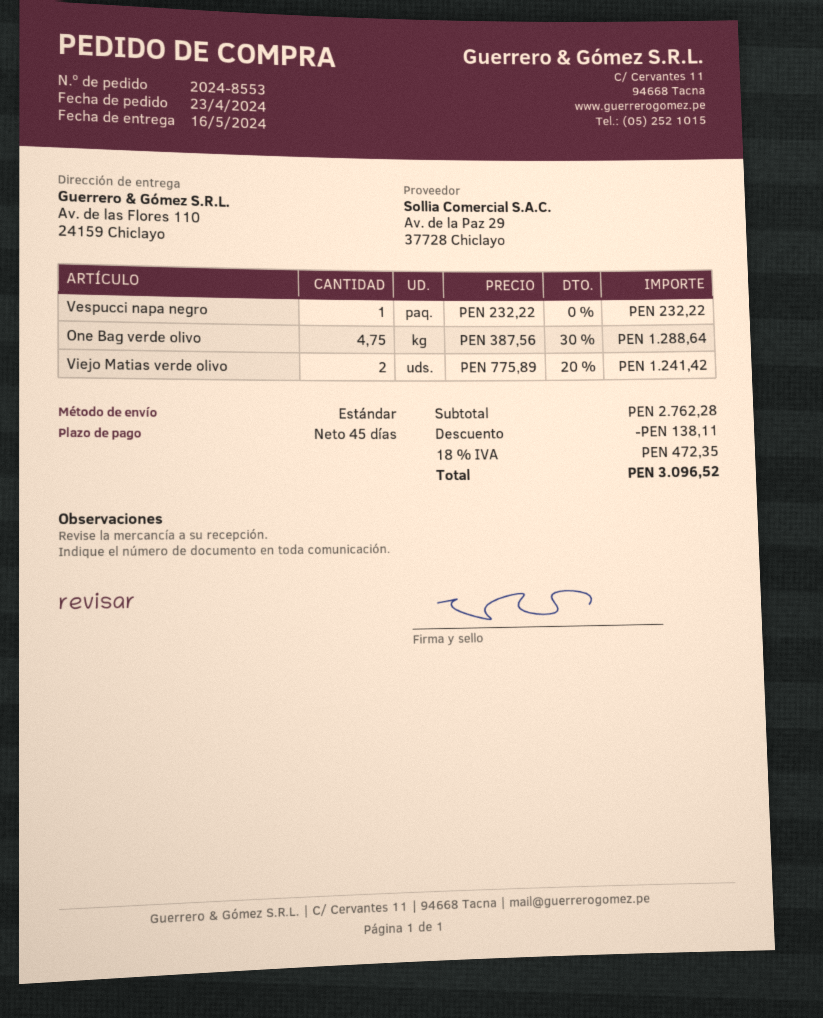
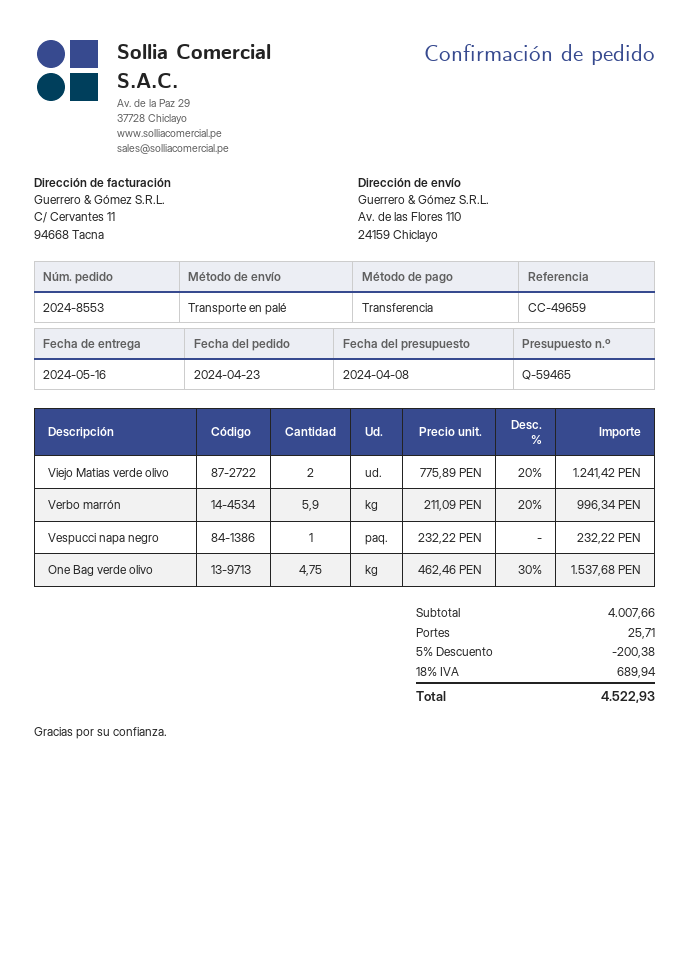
shipping method: standard -> pallet freight
One Bag verde olivo: 4.75 x 387.56 - 30% = 1288.64 -> 4.75 x 462.46 - 30% = 1537.68
Verbo marrón: none -> 5.9 x 211.09 - 20% = 996.34
subtotal: 2762.28 -> 4007.66
discount: 138.11 -> 200.38
shipping: none -> 25.71
tax: 18% = 472.35 -> 18% = 689.94
total: 3096.52 -> 4522.93

